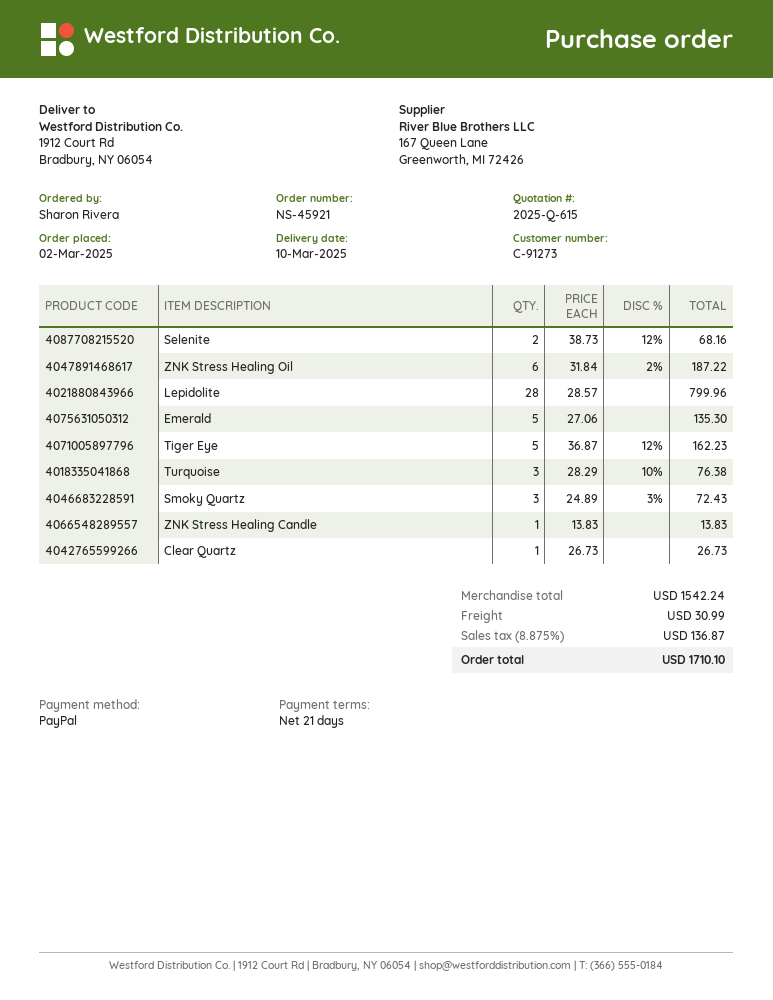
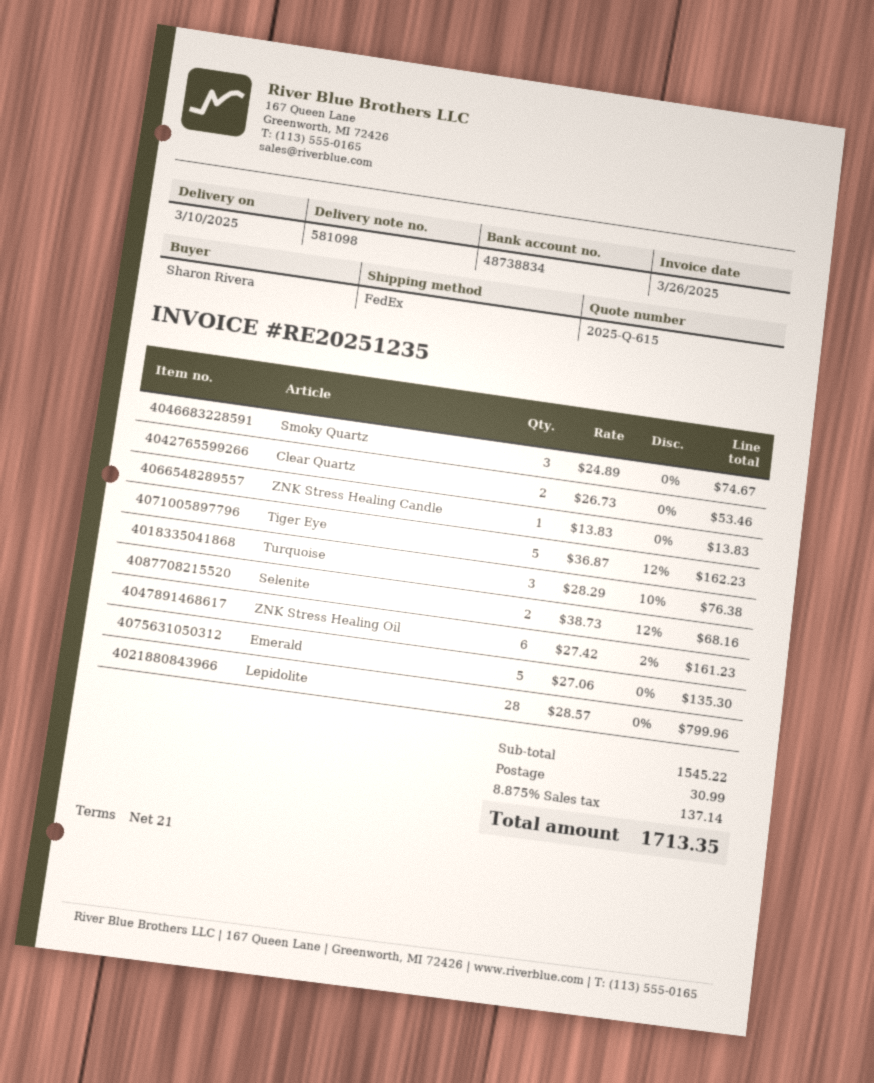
ZNK Stress Healing Oil: 6 x 31.84 - 2% = 187.22 -> 6 x 27.42 - 2% = 161.23
Smoky Quartz: 3 x 24.89 - 3% = 72.43 -> 3 x 24.89 = 74.67
Clear Quartz: 1 x 26.73 = 26.73 -> 2 x 26.73 = 53.46
subtotal: 1542.24 -> 1545.22
tax: 8.875% = 136.87 -> 8.875% = 137.14
total: 1710.10 -> 1713.35

